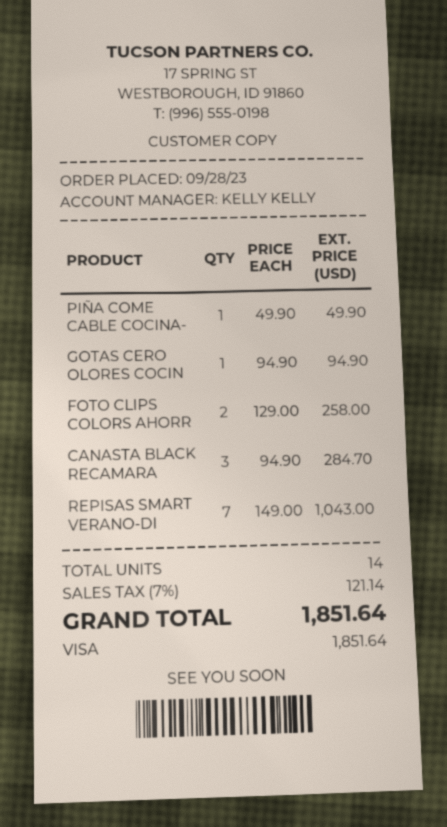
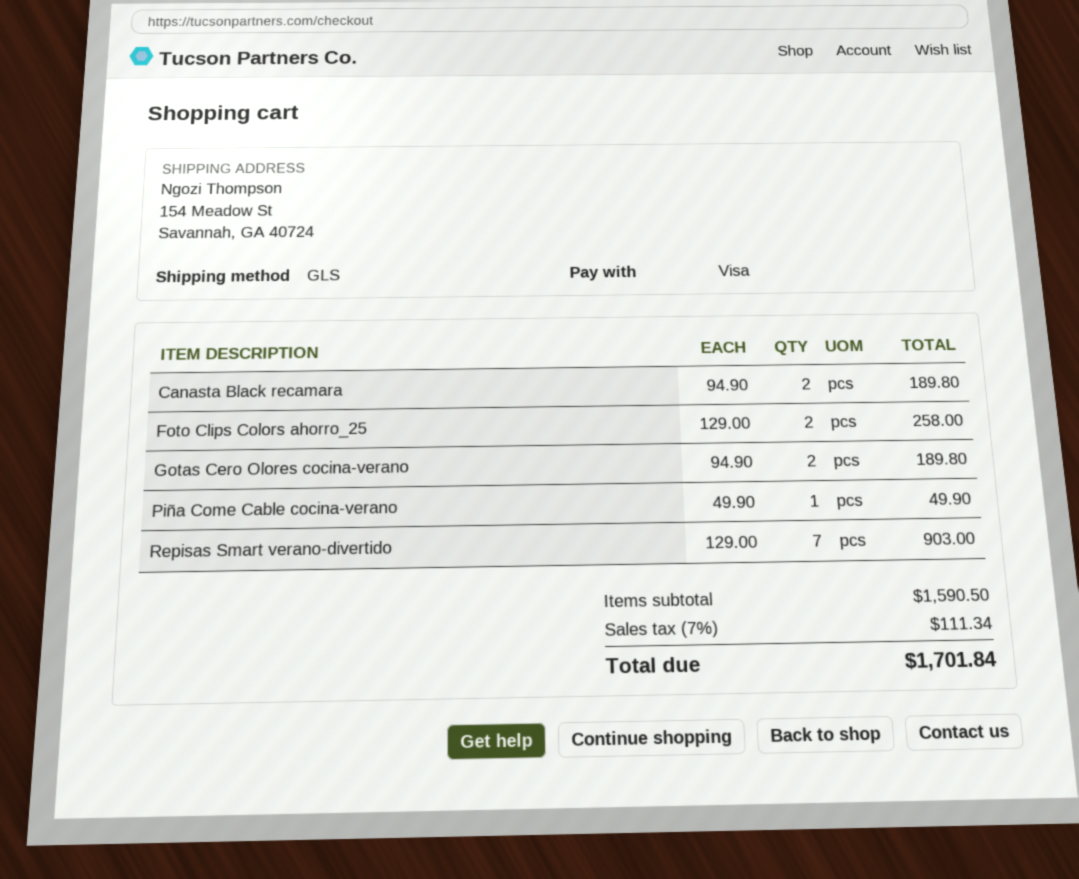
GOTAS CERO OLORES COCIN: 1 x 94.90 = 94.90 -> 2 x 94.90 = 189.80
CANASTA BLACK RECAMARA: 3 x 94.90 = 284.70 -> 2 x 94.90 = 189.80
REPISAS SMART VERANO-DI: 7 x 149.00 = 1043.00 -> 7 x 129.00 = 903.00
tax: 7% = 121.14 -> 7% = 111.34
total: 1851.64 -> 1701.84

